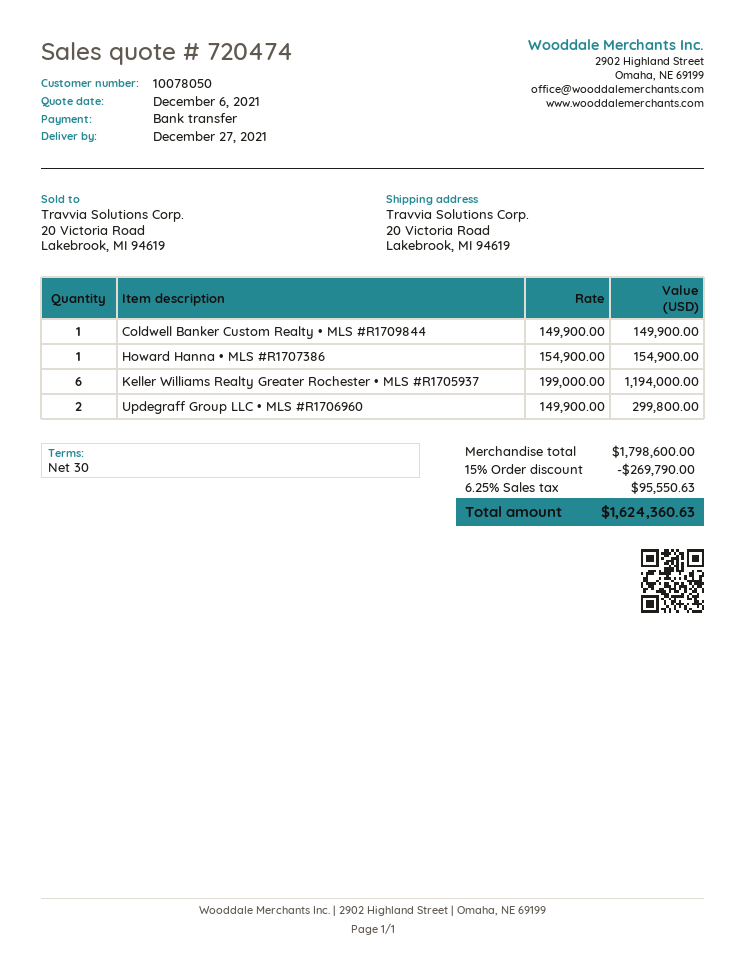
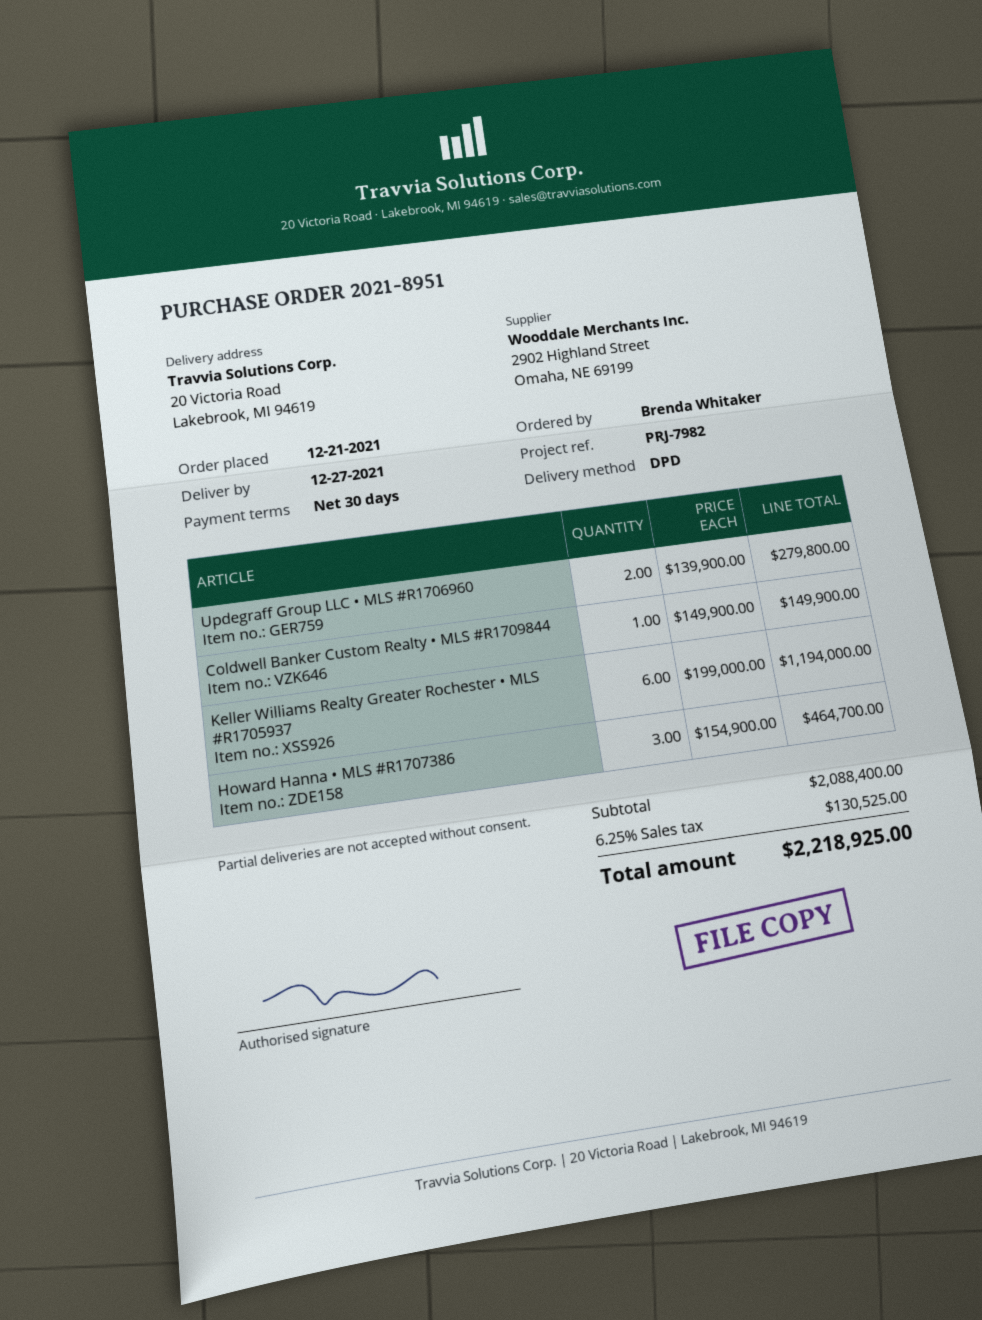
Howard Hanna • MLS #R1707386: 1 x 154900.00 = 154900.00 -> 3 x 154900.00 = 464700.00
Updegraff Group LLC • MLS #R1706960: 2 x 149900.00 = 299800.00 -> 2 x 139900.00 = 279800.00
subtotal: 1798600.00 -> 2088400.00
discount: 15% = 269790.00 -> none
tax: 6.25% = 95550.63 -> 6.25% = 130525.00
total: 1624360.63 -> 2218925.00

